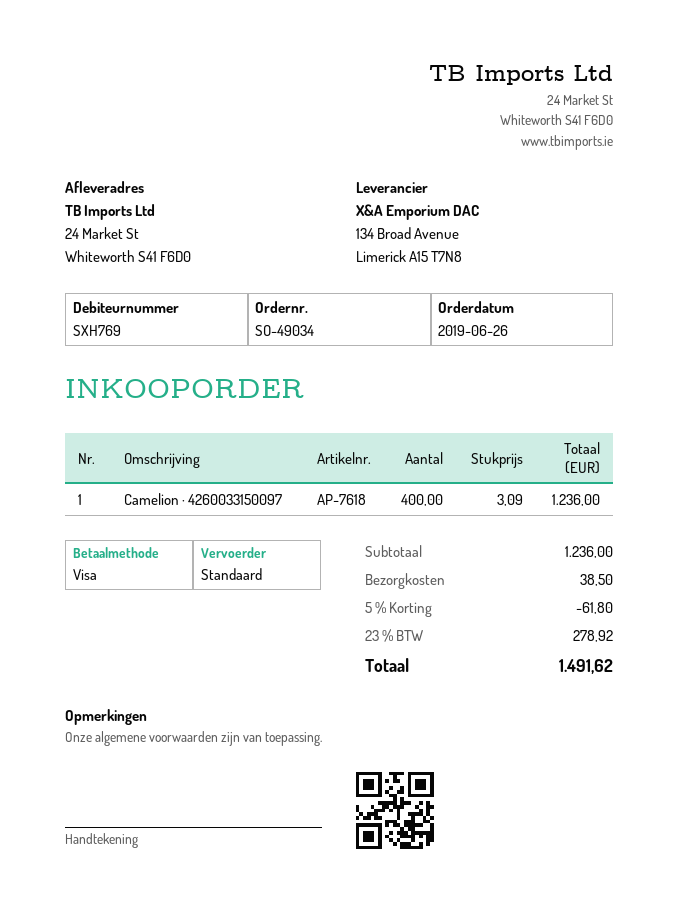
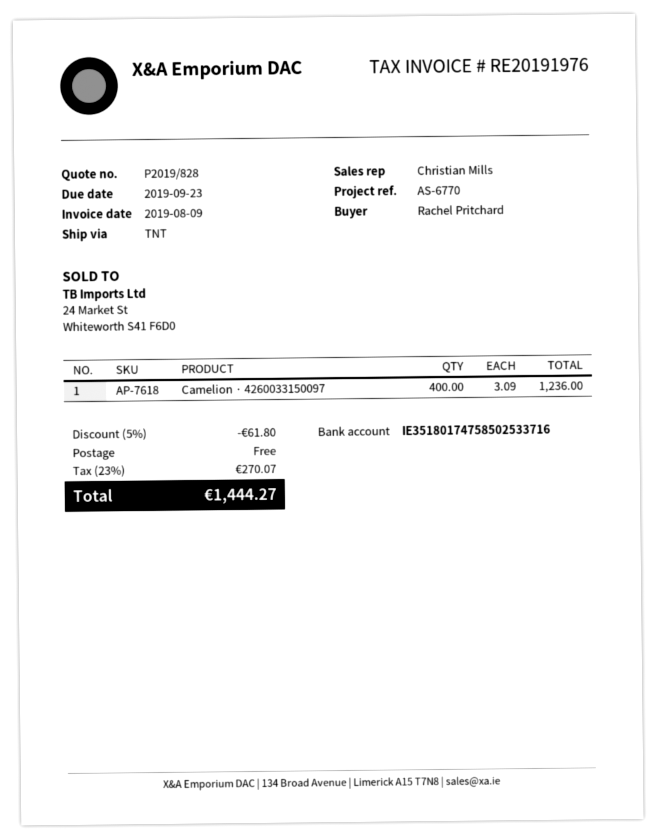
shipping method: standard -> TNT
shipping: 38.50 -> 0.00
tax: 23% = 278.92 -> 23% = 270.07
total: 1491.62 -> 1444.27

